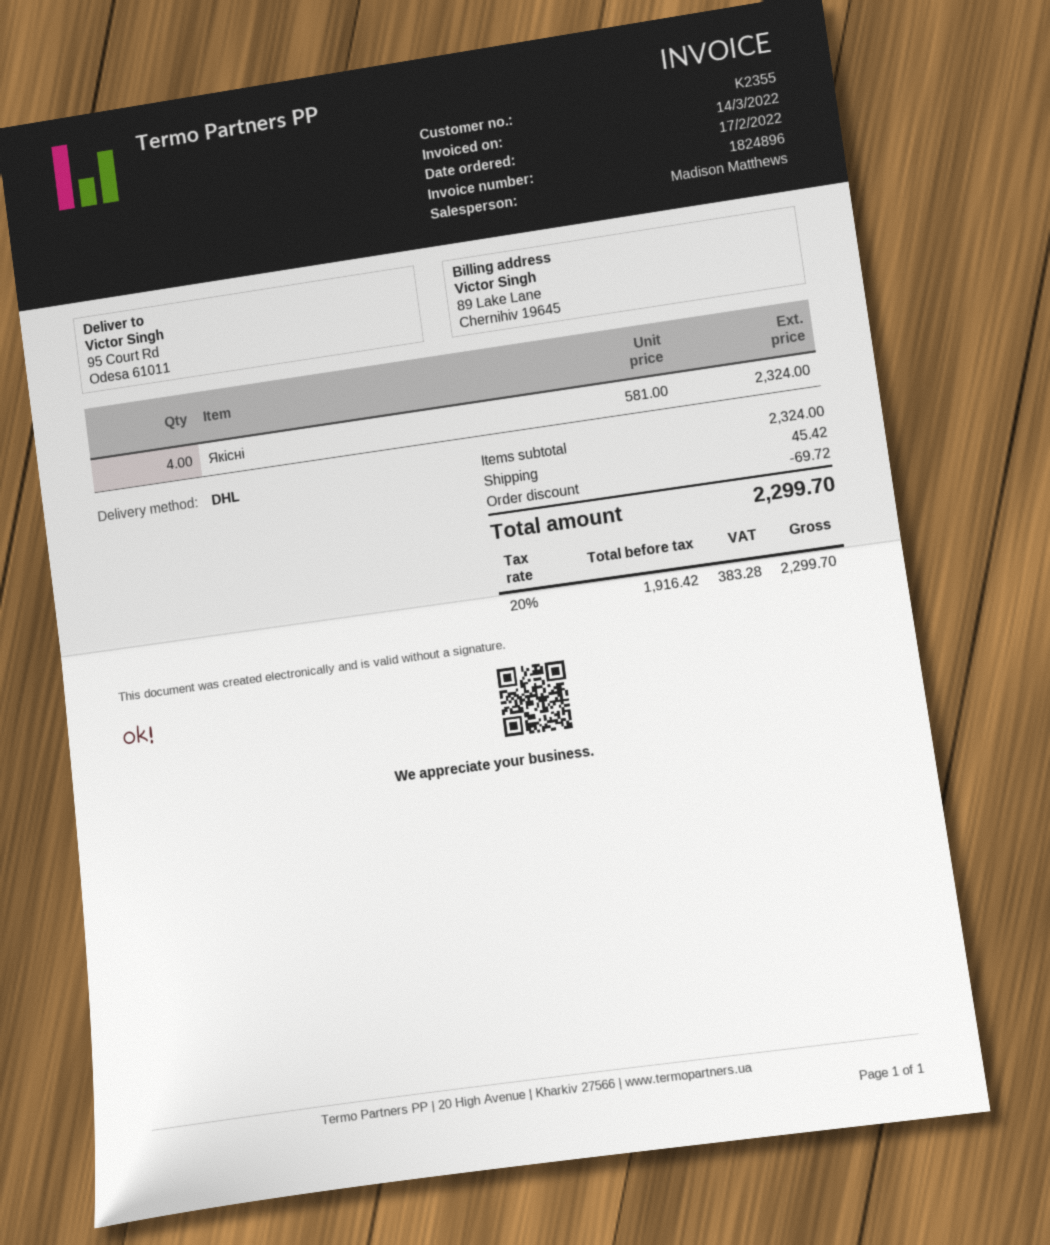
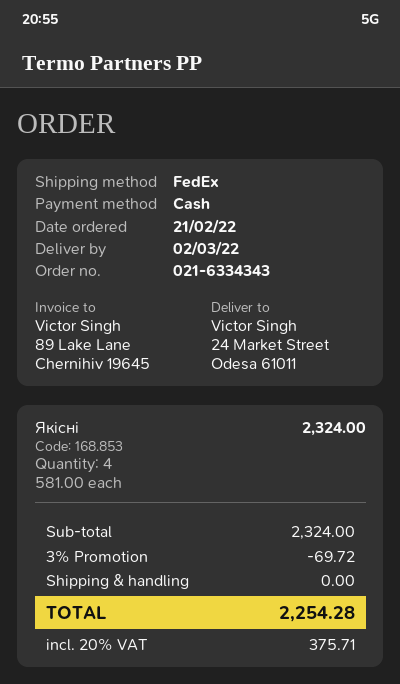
order date: 2022-02-17 -> 2022-02-21
shipping method: DHL -> FedEx
ship to: 95 Court Rd, Odesa 61011 -> 24 Market Street, Odesa 61011
shipping: 45.42 -> 0.00
tax: 20% = 383.28 -> 20% = 375.71
total: 2299.70 -> 2254.28

